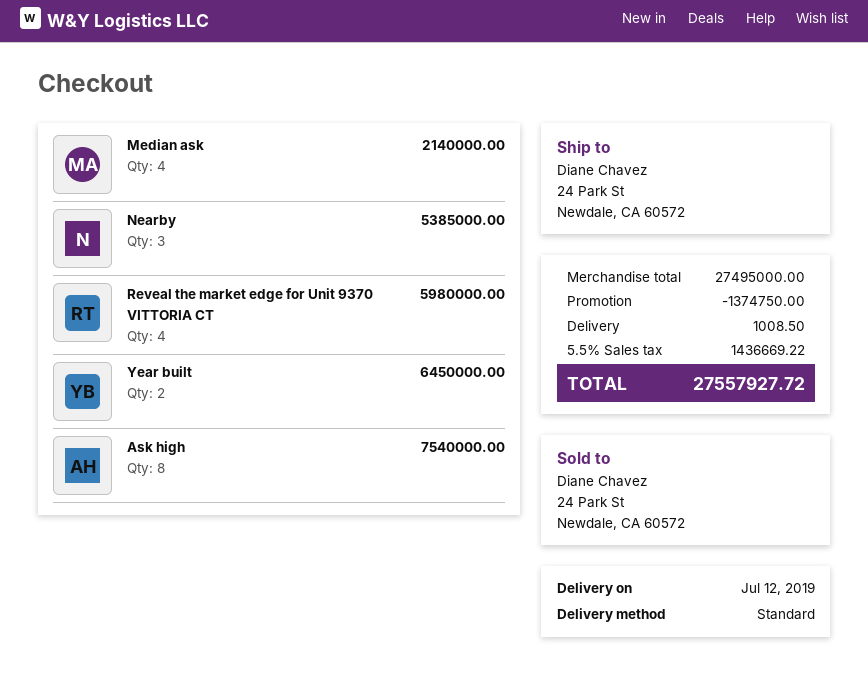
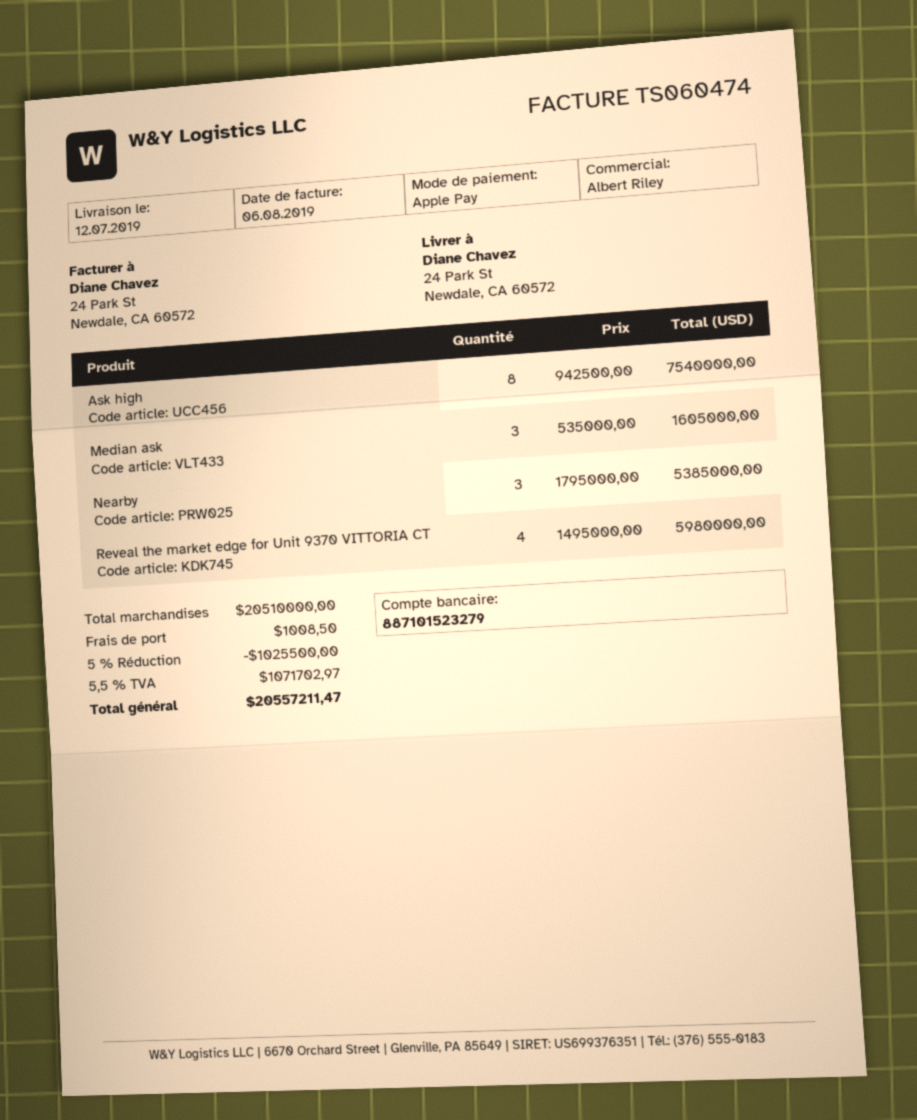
Median ask: 4 for 2140000.00 -> 3 for 1605000.00
Year built: 2 for 6450000.00 -> none
subtotal: 27495000.00 -> 20510000.00
discount: 1374750.00 -> 1025500.00
tax: 5.5% = 1436669.22 -> 5.5% = 1071702.97
total: 27557927.72 -> 20557211.47

